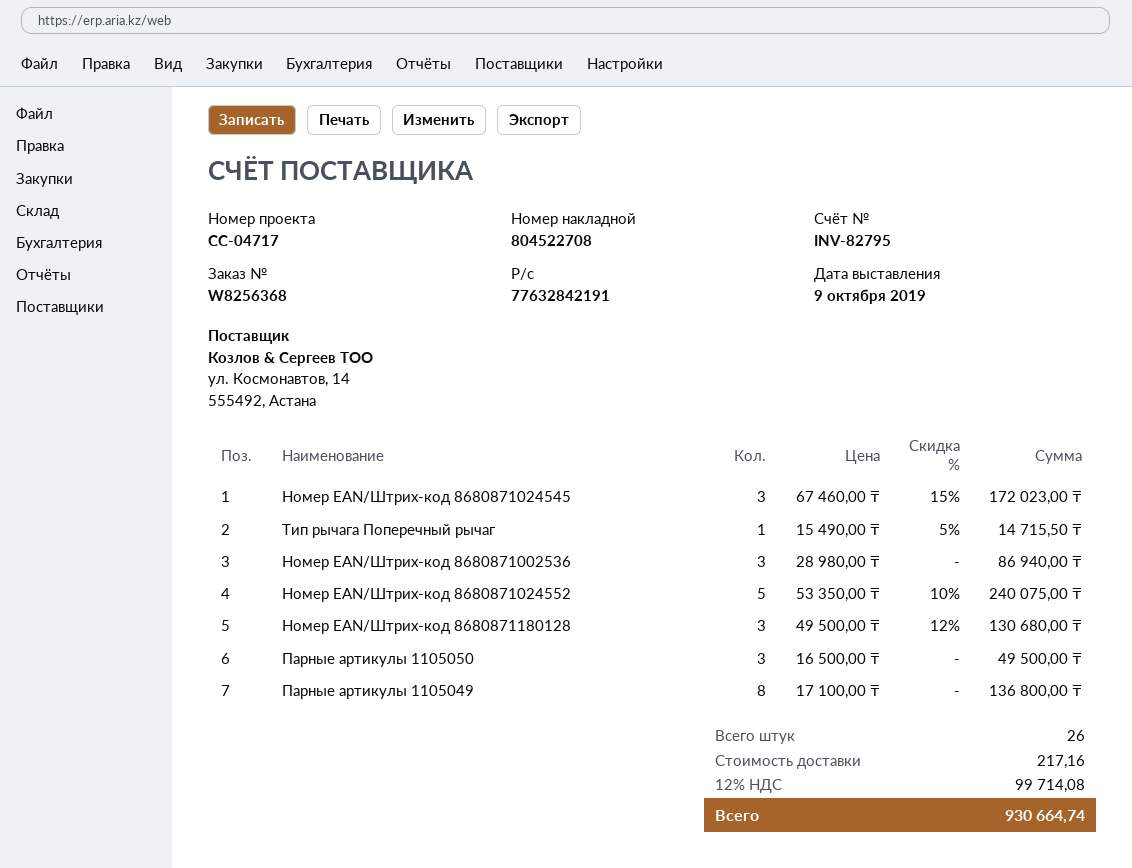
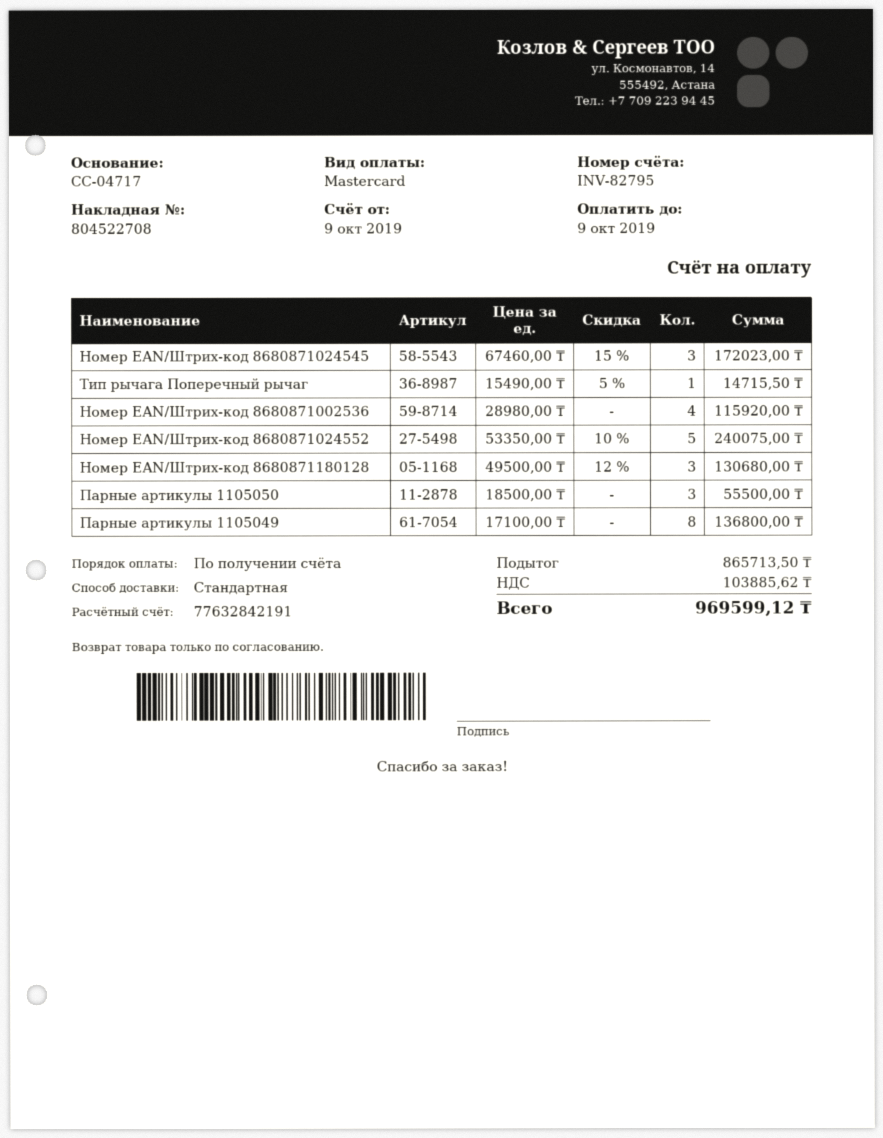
Номер EAN/Штрих-код 8680871002536: 3 x 28980.00 = 86940.00 -> 4 x 28980.00 = 115920.00
Парные артикулы 1105050: 3 x 16500.00 = 49500.00 -> 3 x 18500.00 = 55500.00
shipping: 217.16 -> none
tax: 99714.08 -> 103885.62
total: 930664.74 -> 969599.12

